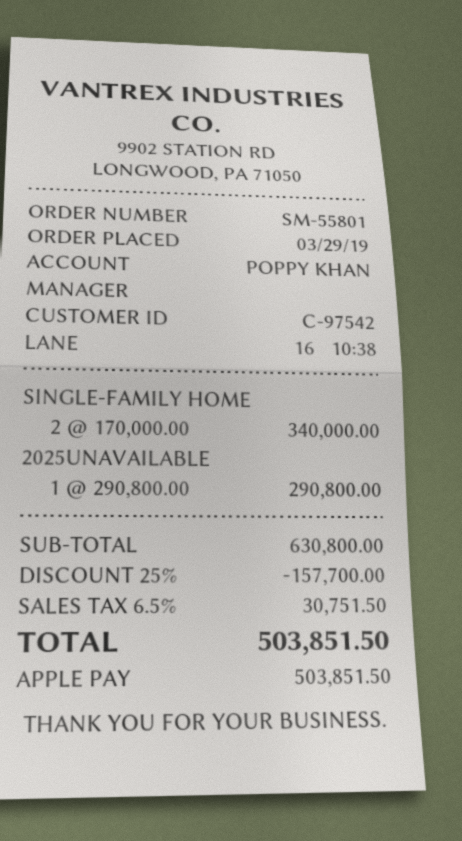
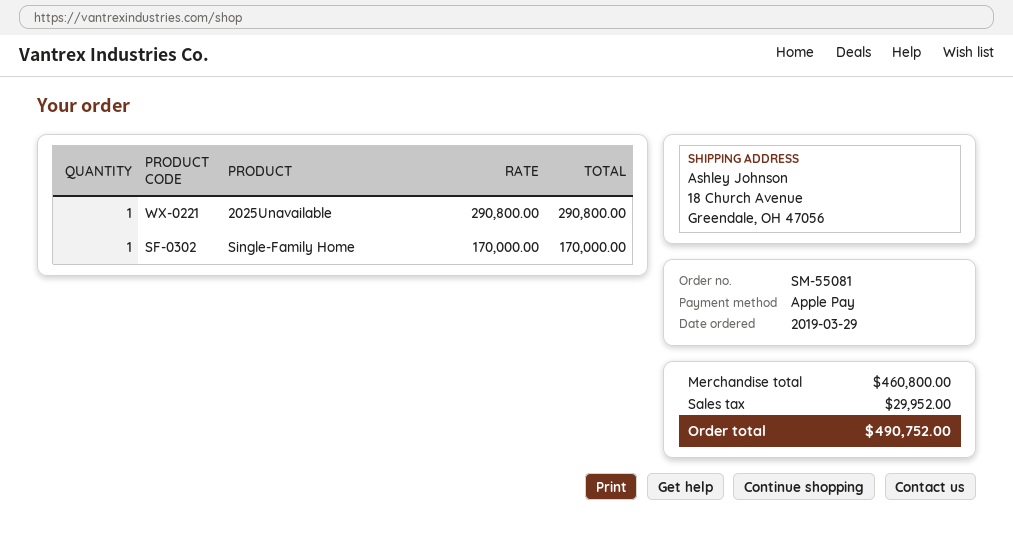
order number: SM-55801 -> SM-55081
SINGLE-FAMILY HOME: 2 x 170000.00 = 340000.00 -> 1 x 170000.00 = 170000.00
subtotal: 630800.00 -> 460800.00
discount: 25% = 157700.00 -> none
tax: 30751.50 -> 29952.00
total: 503851.50 -> 490752.00

